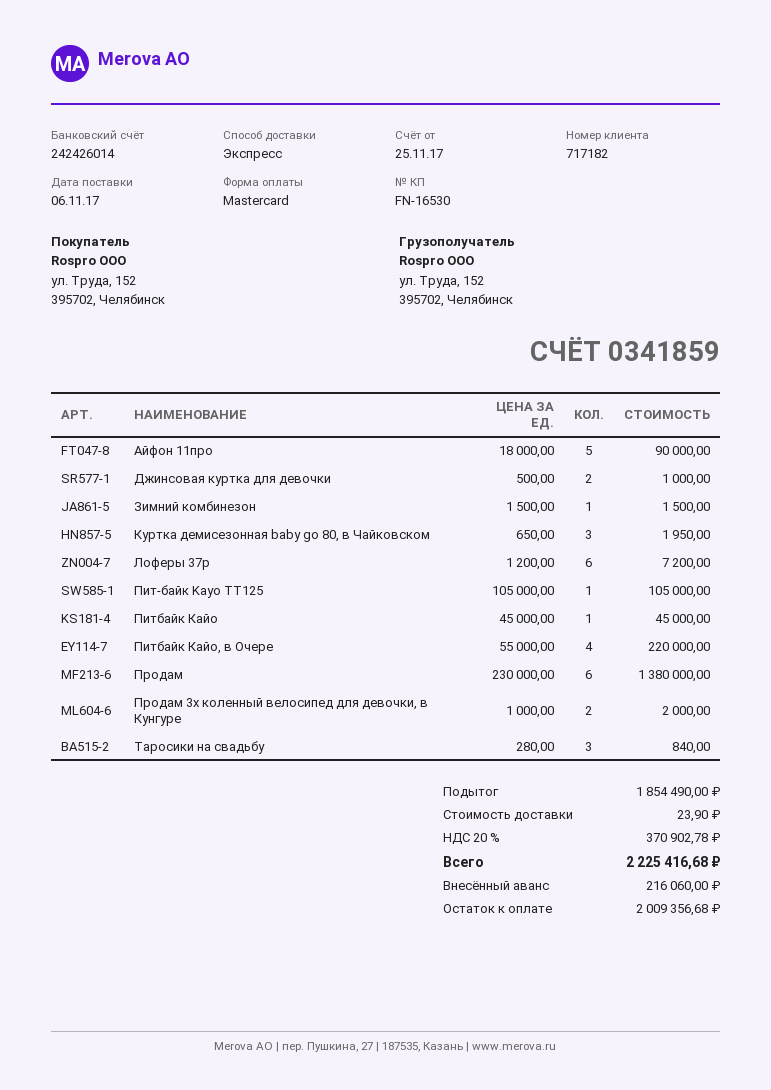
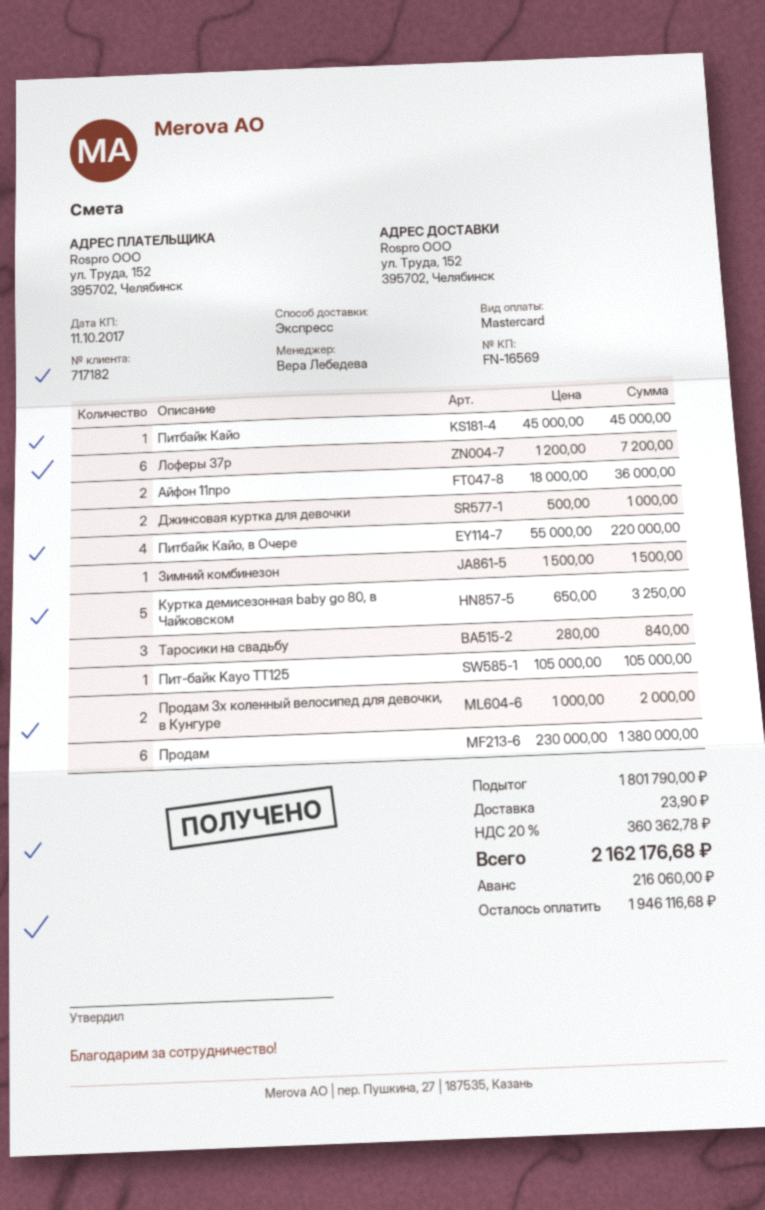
quote number: FN-16530 -> FN-16569
Айфон 11про: 5 x 18000.00 = 90000.00 -> 2 x 18000.00 = 36000.00
Куртка демисезонная baby go 80, в Чайковском: 3 x 650.00 = 1950.00 -> 5 x 650.00 = 3250.00
subtotal: 1854490.00 -> 1801790.00
tax: 20% = 370902.78 -> 20% = 360362.78
total: 2225416.68 -> 2162176.68
balance: 2009356.68 -> 1946116.68

